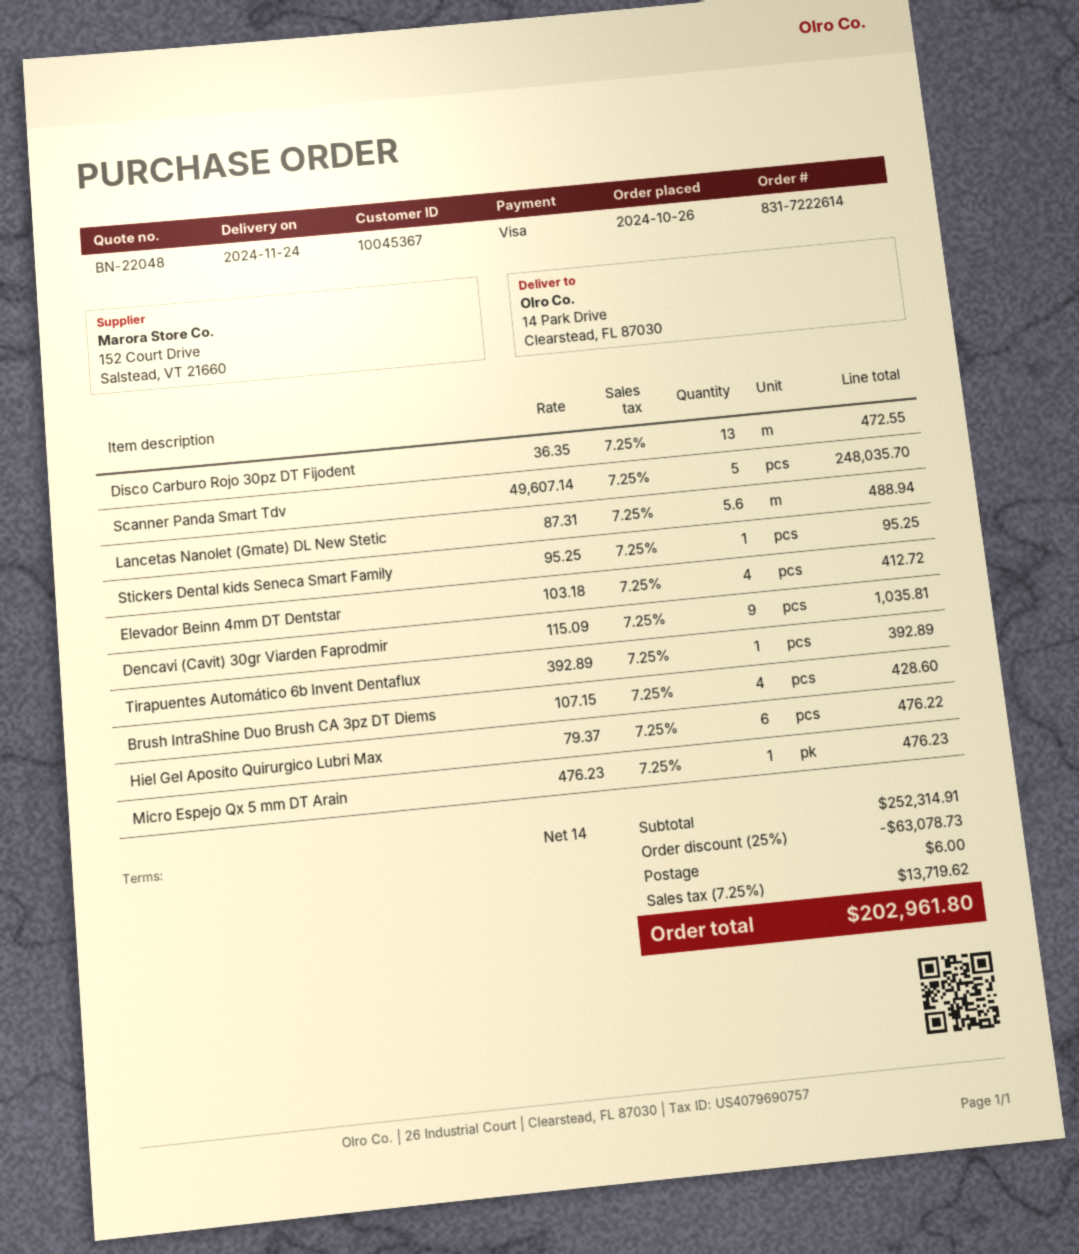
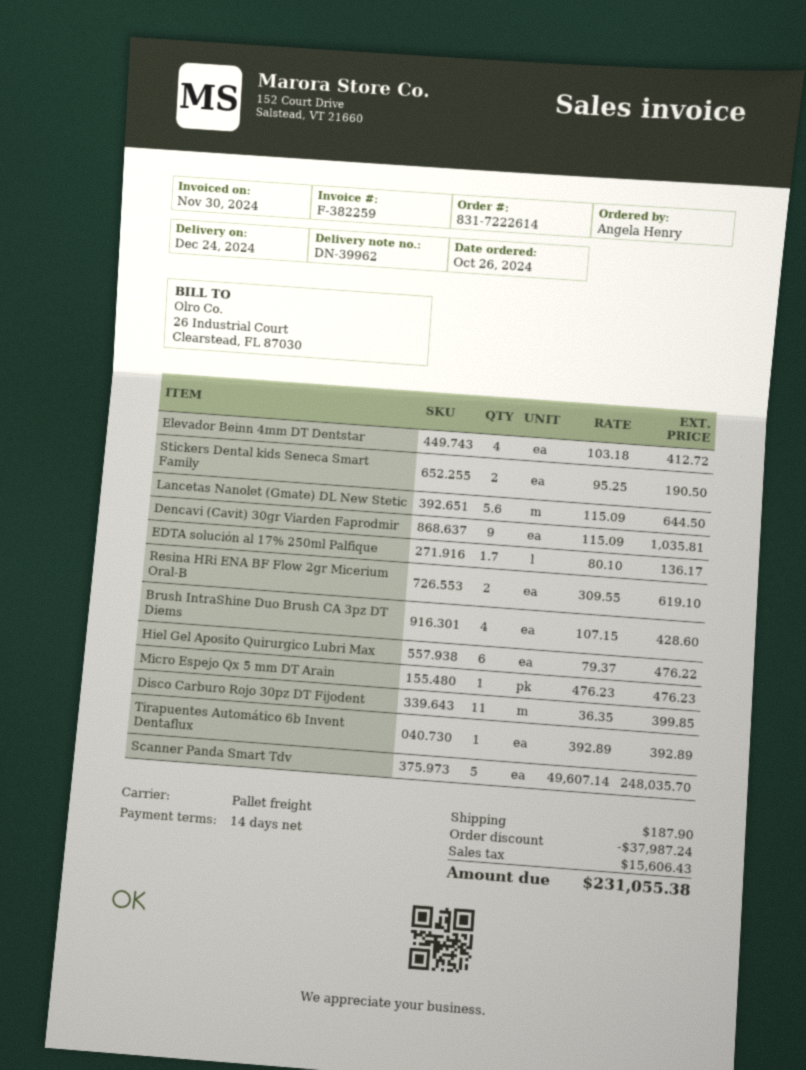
delivery date: 2024-11-24 -> 2024-12-24
Disco Carburo Rojo 30pz DT Fijodent: 13 x 36.35 = 472.55 -> 11 x 36.35 = 399.85
Lancetas Nanolet (Gmate) DL New Stetic: 5.6 x 87.31 = 488.94 -> 5.6 x 115.09 = 644.50
Stickers Dental kids Seneca Smart Family: 1 x 95.25 = 95.25 -> 2 x 95.25 = 190.50
EDTA solución al 17% 250ml Palfique: none -> 1.7 x 80.10 = 136.17
Resina HRi ENA BF Flow 2gr Micerium Oral-B: none -> 2 x 309.55 = 619.10
discount: 63078.73 -> 37987.24
shipping: 6.00 -> 187.90
tax: 13719.62 -> 15606.43
total: 202961.80 -> 231055.38

